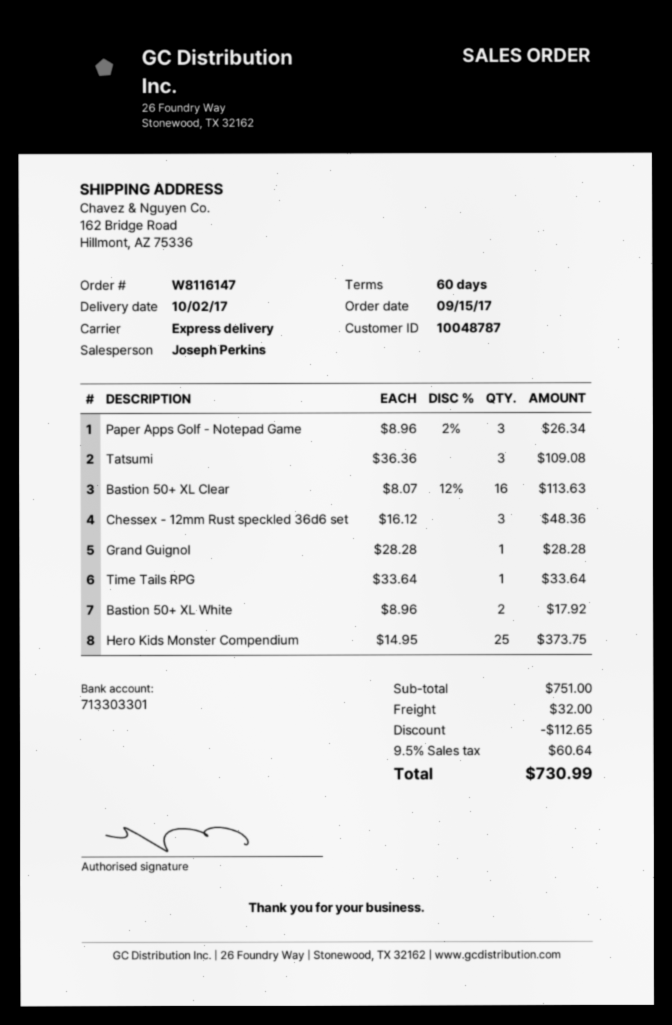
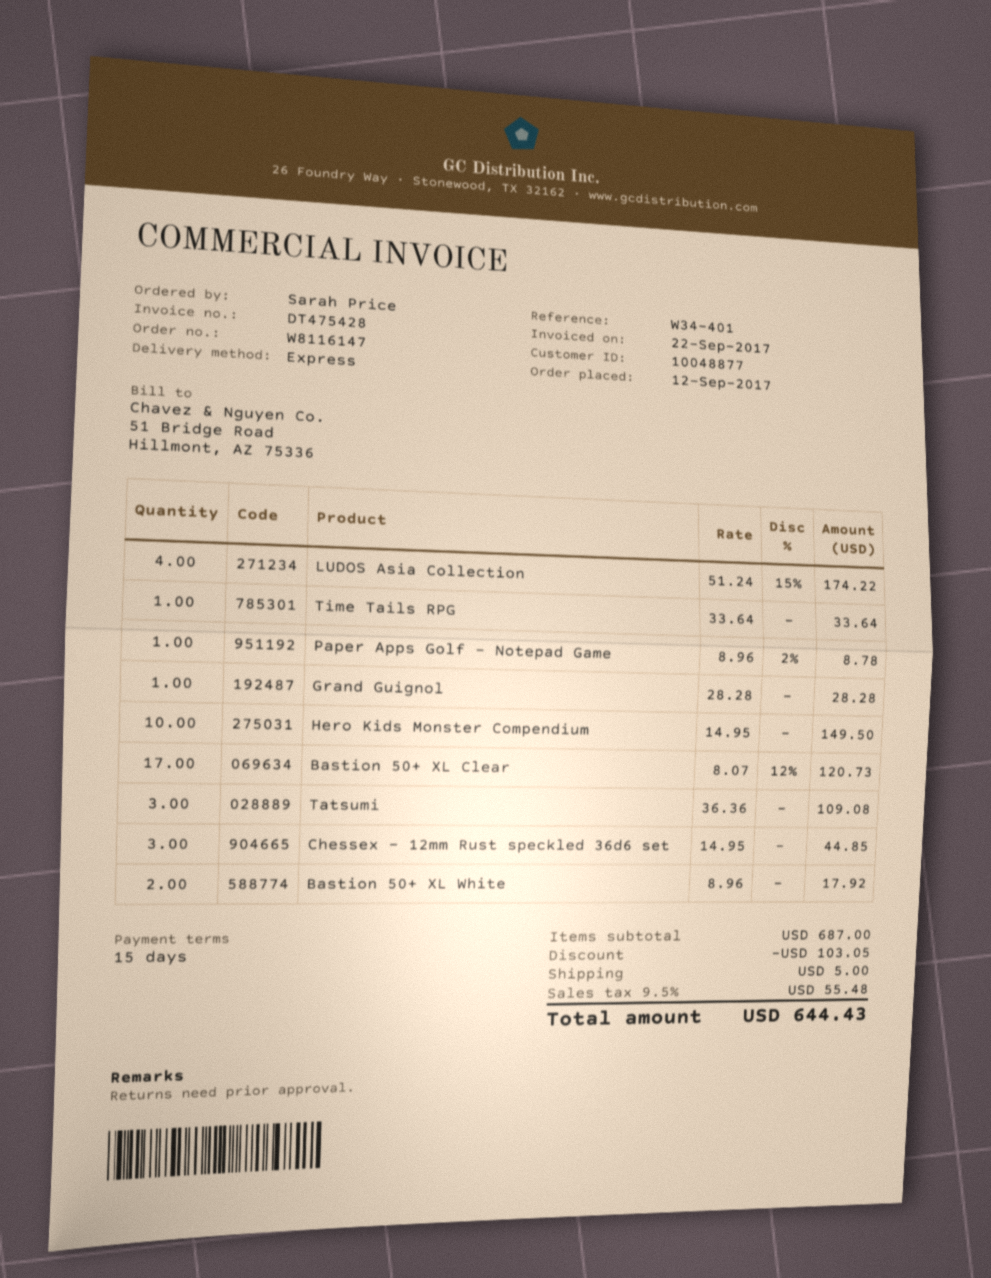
order date: 2017-09-15 -> 2017-09-12
payment terms: 60 days -> 15 days
customer number: 10048787 -> 10048877
Paper Apps Golf - Notepad Game: 3 x 8.96 - 2% = 26.34 -> 1 x 8.96 - 2% = 8.78
Bastion 50+ XL Clear: 16 x 8.07 - 12% = 113.63 -> 17 x 8.07 - 12% = 120.73
Chessex - 12mm Rust speckled 36d6 set: 3 x 16.12 = 48.36 -> 3 x 14.95 = 44.85
Hero Kids Monster Compendium: 25 x 14.95 = 373.75 -> 10 x 14.95 = 149.50
LUDOS Asia Collection: none -> 4 x 51.24 - 15% = 174.22
subtotal: 751.00 -> 687.00
discount: 112.65 -> 103.05
shipping: 32.00 -> 5.00
tax: 9.5% = 60.64 -> 9.5% = 55.48
total: 730.99 -> 644.43

